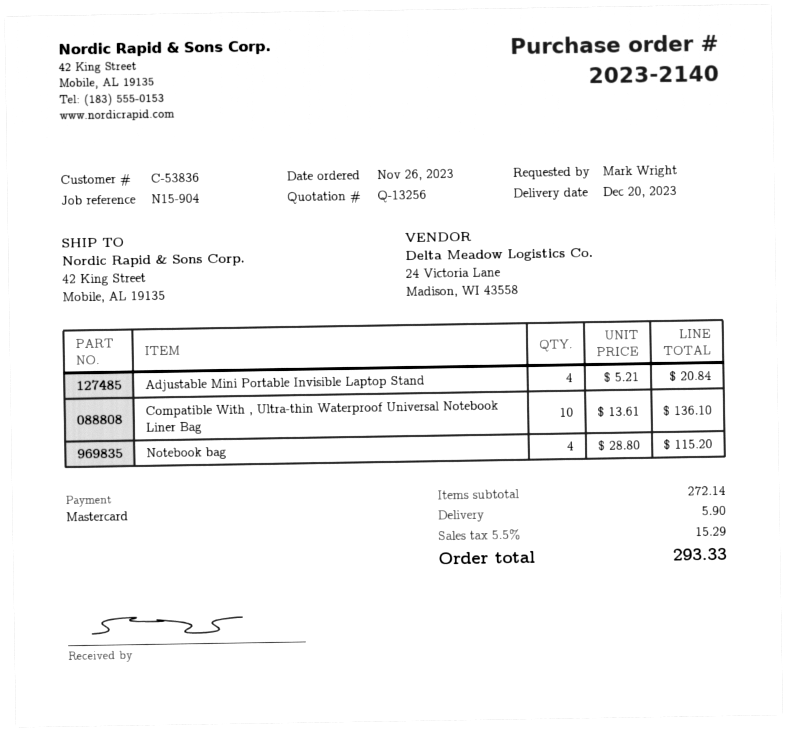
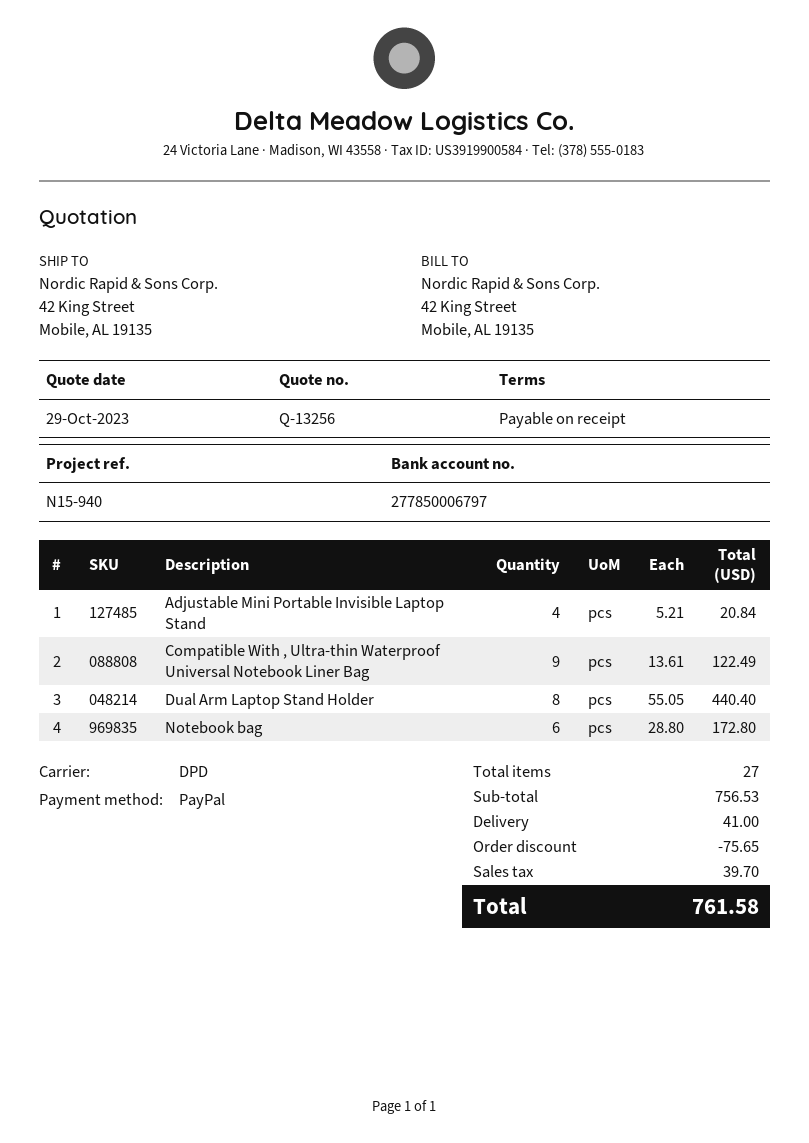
reference: N15-904 -> N15-940
payment method: Mastercard -> PayPal
Compatible With , Ultra-thin Waterproof Universal Notebook Liner Bag: 10 x 13.61 = 136.10 -> 9 x 13.61 = 122.49
Notebook bag: 4 x 28.80 = 115.20 -> 6 x 28.80 = 172.80
Dual Arm Laptop Stand Holder: none -> 8 x 55.05 = 440.40
subtotal: 272.14 -> 756.53
discount: none -> 75.65
shipping: 5.90 -> 41.00
tax: 15.29 -> 39.70
total: 293.33 -> 761.58

